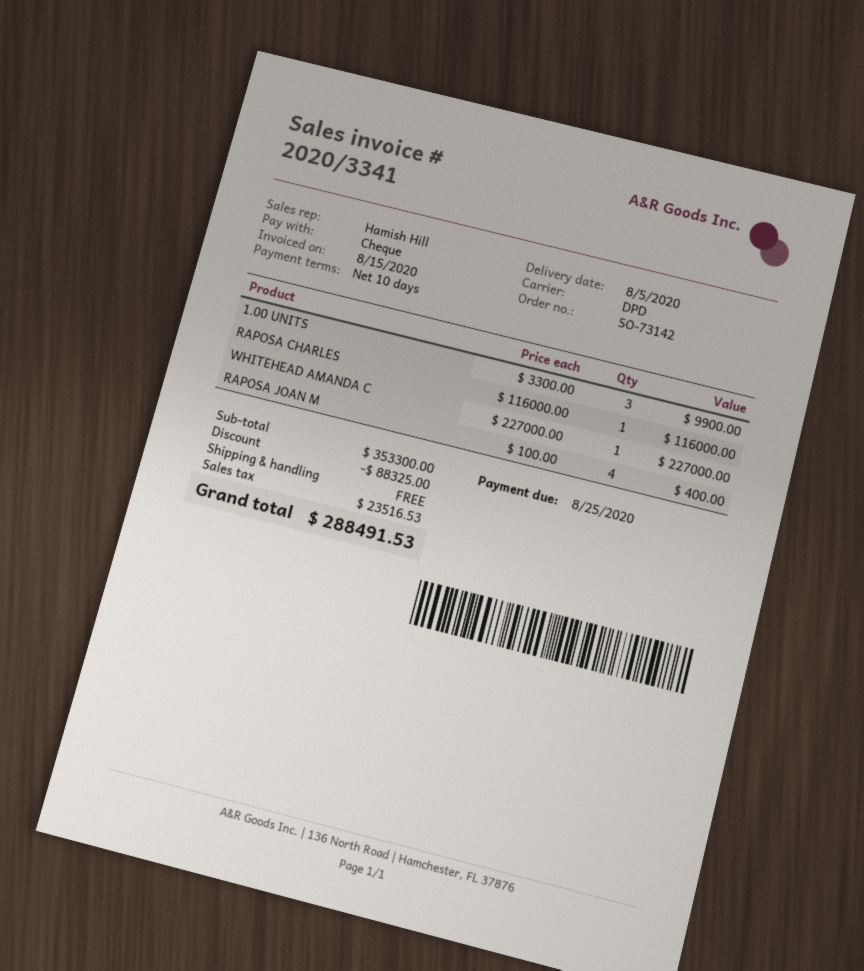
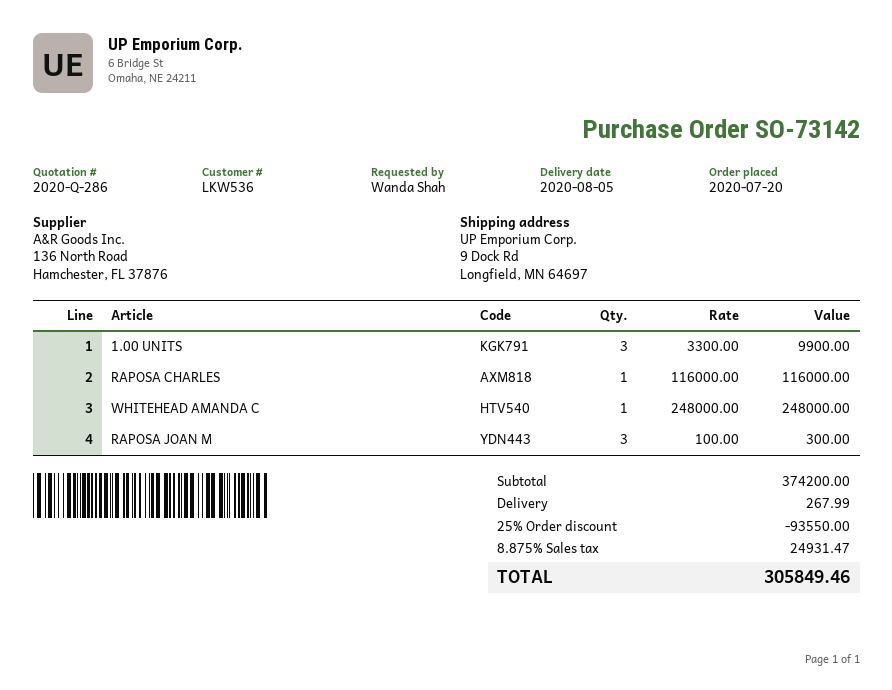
WHITEHEAD AMANDA C: 1 x 227000.00 = 227000.00 -> 1 x 248000.00 = 248000.00
RAPOSA JOAN M: 4 x 100.00 = 400.00 -> 3 x 100.00 = 300.00
subtotal: 353300.00 -> 374200.00
discount: 88325.00 -> 93550.00
shipping: 0.00 -> 267.99
tax: 23516.53 -> 24931.47
total: 288491.53 -> 305849.46

